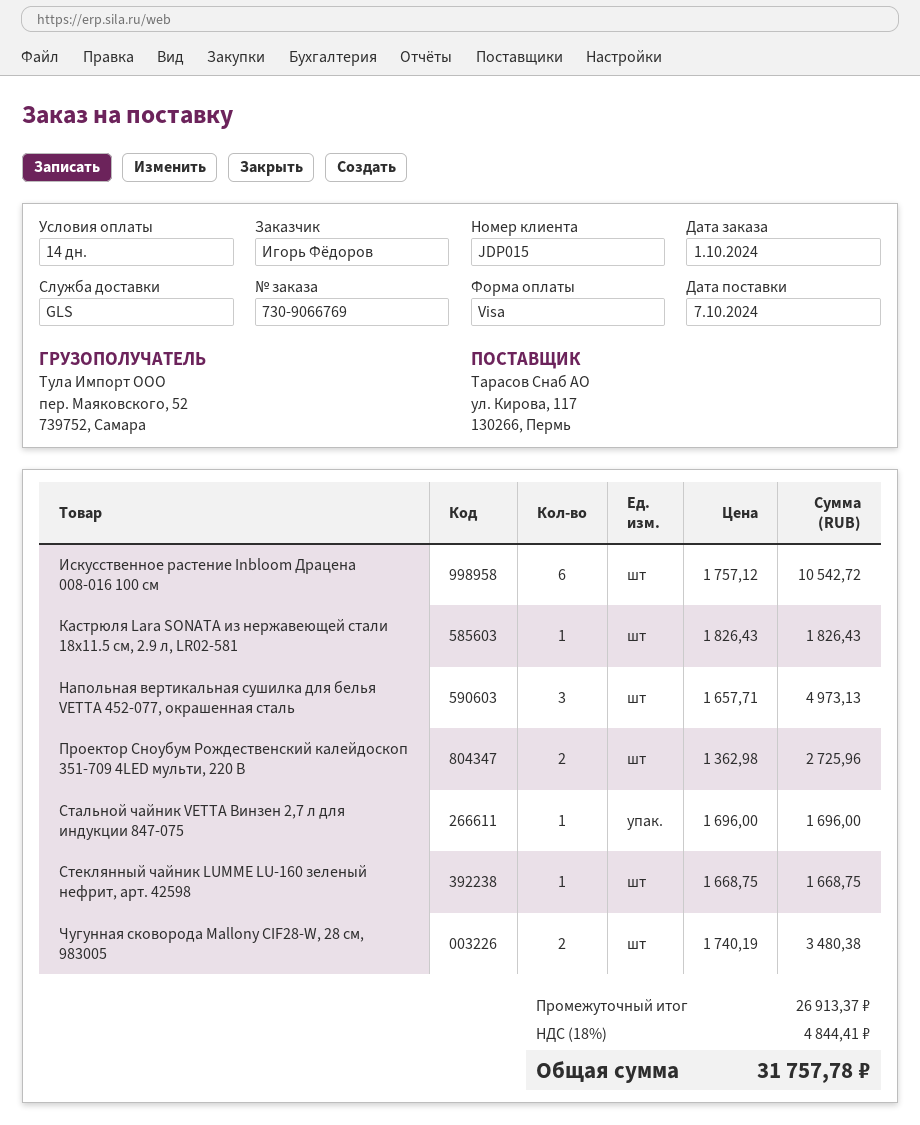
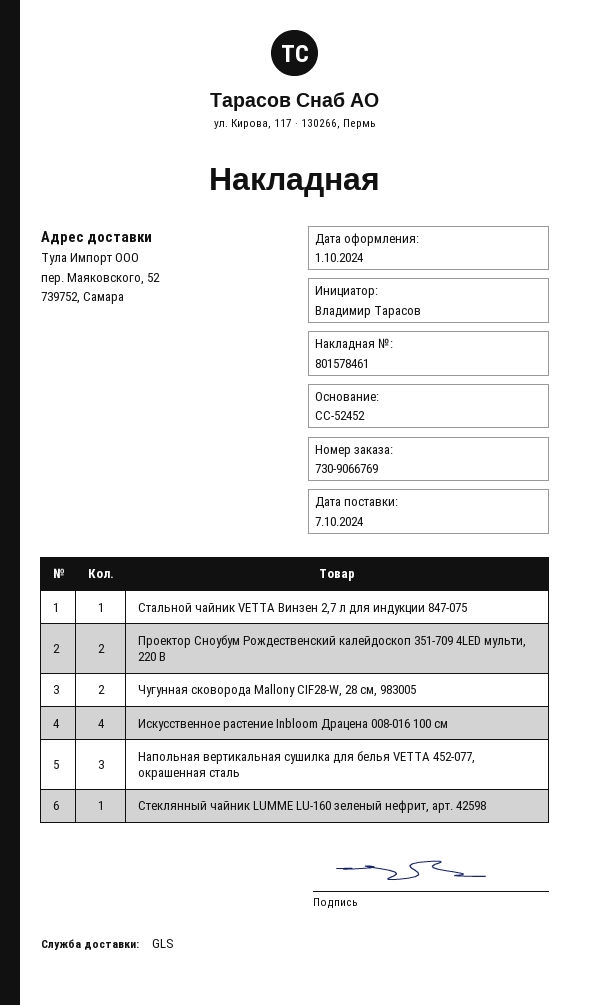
ordered by: Игорь Фёдоров -> Владимир Тарасов
Искусственное растение Inbloom Драцена 008-016 100 см: 6 -> 4
Кастрюля Lara SONATA из нержавеющей стали 18x11.5 см, 2.9 л, LR02-581: 1 -> none

